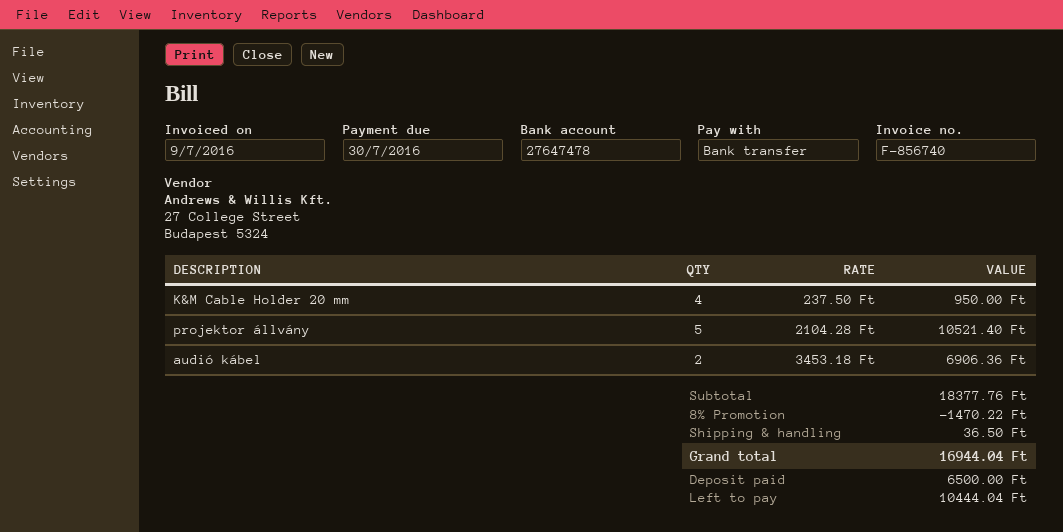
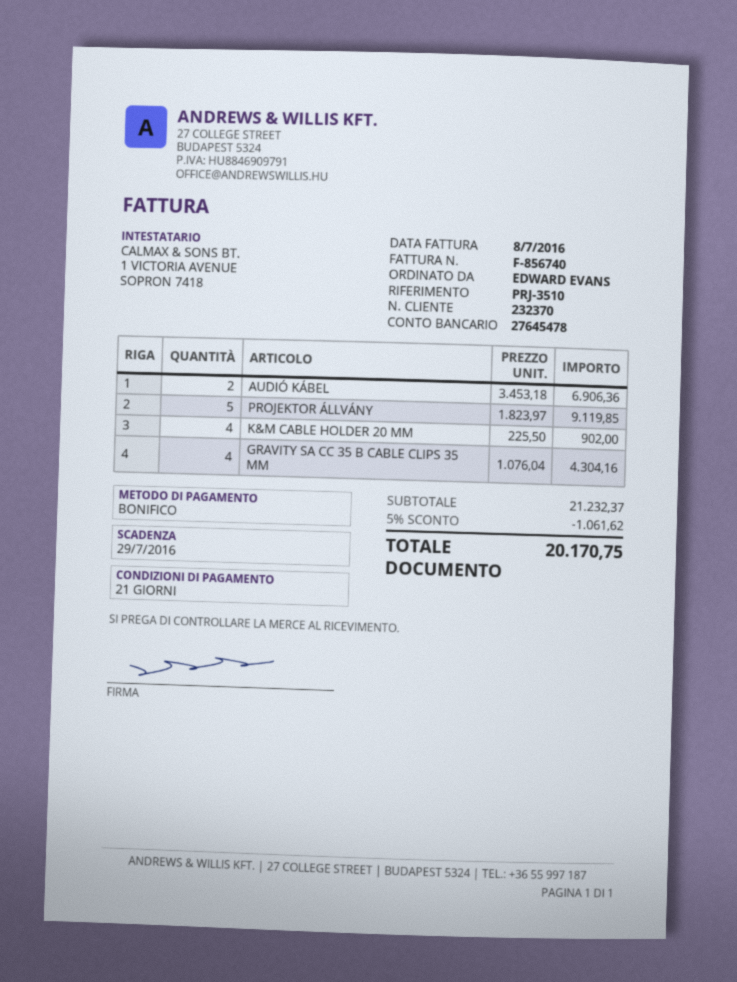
invoice date: 2016-07-09 -> 2016-07-08
due date: 2016-07-30 -> 2016-07-29
bank account: 27647478 -> 27645478
K&M Cable Holder 20 mm: 4 x 237.50 = 950.00 -> 4 x 225.50 = 902.00
projektor állvány: 5 x 2104.28 = 10521.40 -> 5 x 1823.97 = 9119.85
GRAVITY SA CC 35 B CABLE CLIPS 35 MM: none -> 4 x 1076.04 = 4304.16
subtotal: 18377.76 -> 21232.37
discount: 8% = 1470.22 -> 5% = 1061.62
shipping: 36.50 -> none
total: 16944.04 -> 20170.75

